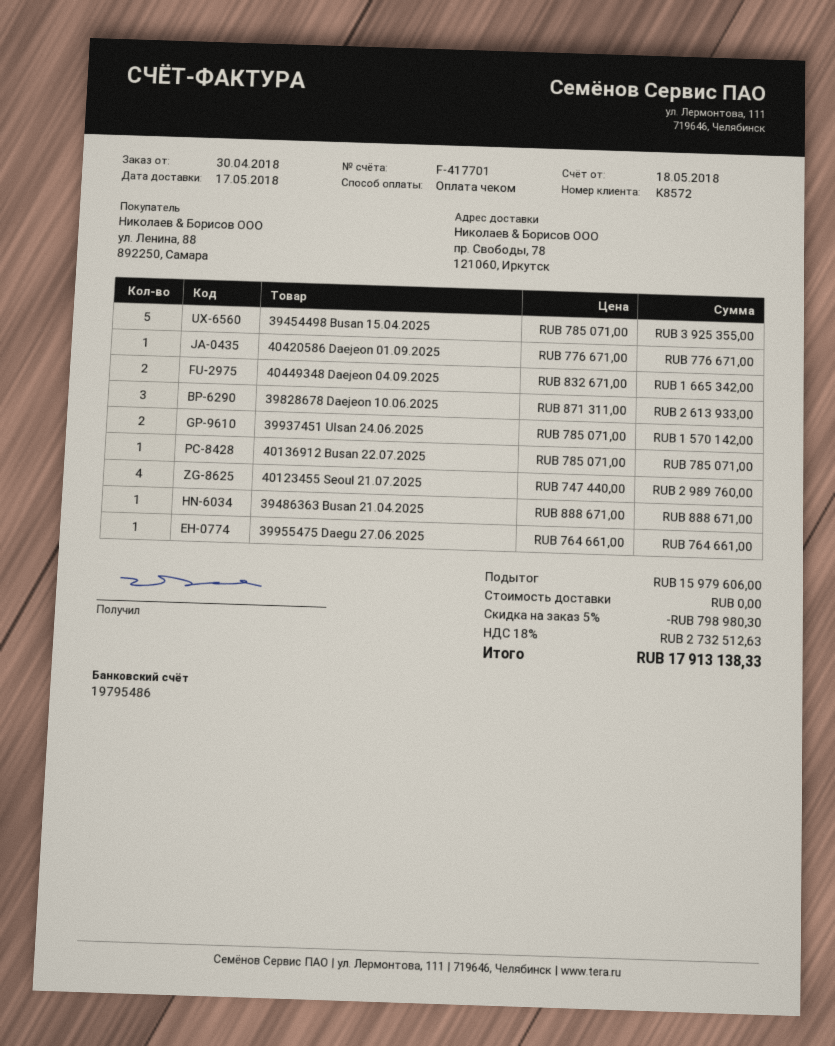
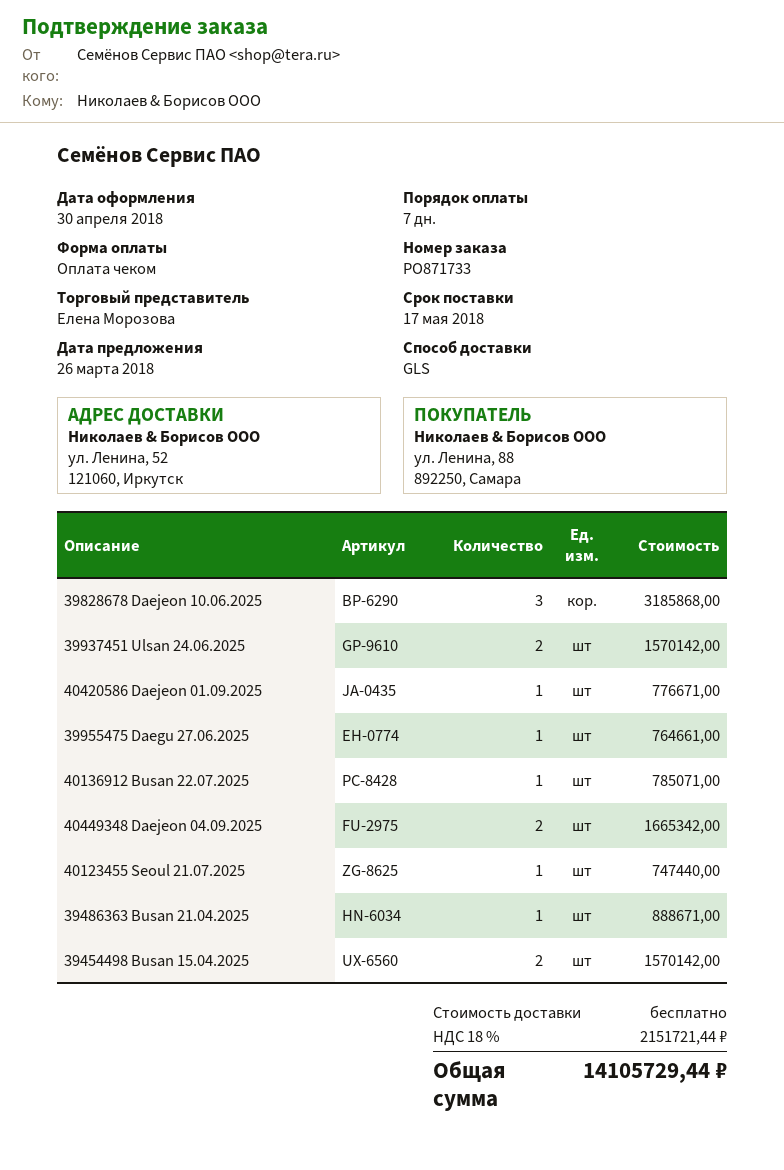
ship to: пр. Свободы, 78, 121060, Иркутск -> ул. Ленина, 52, 121060, Иркутск
39454498 Busan 15.04.2025: 5 for 3925355.00 -> 2 for 1570142.00
39828678 Daejeon 10.06.2025: 3 for 2613933.00 -> 3 for 3185868.00
40123455 Seoul 21.07.2025: 4 for 2989760.00 -> 1 for 747440.00
discount: 5% = 798980.30 -> none
tax: 18% = 2732512.63 -> 18% = 2151721.44
total: 17913138.33 -> 14105729.44

